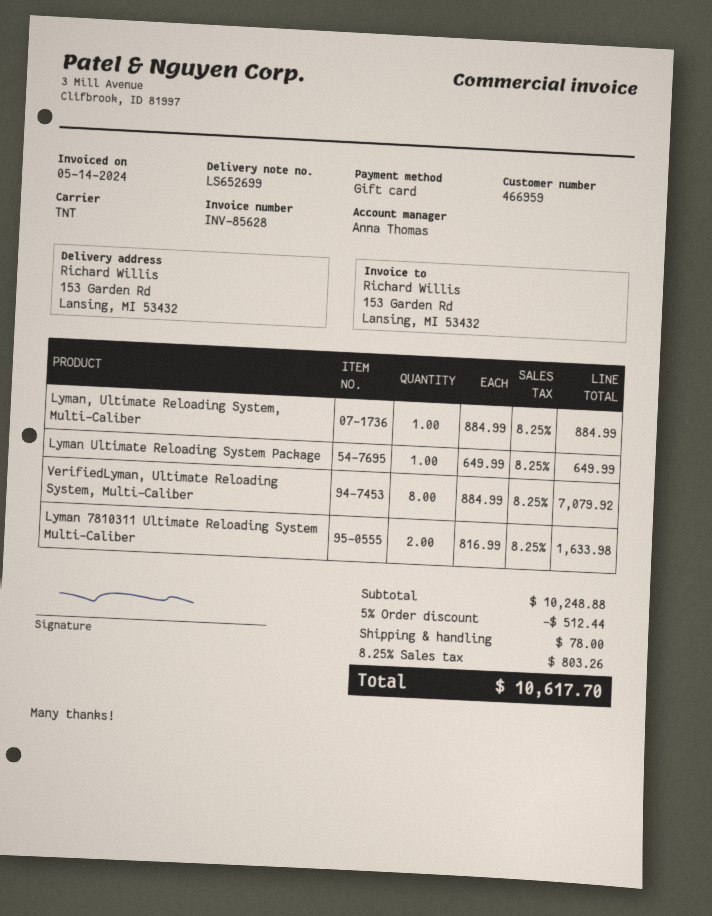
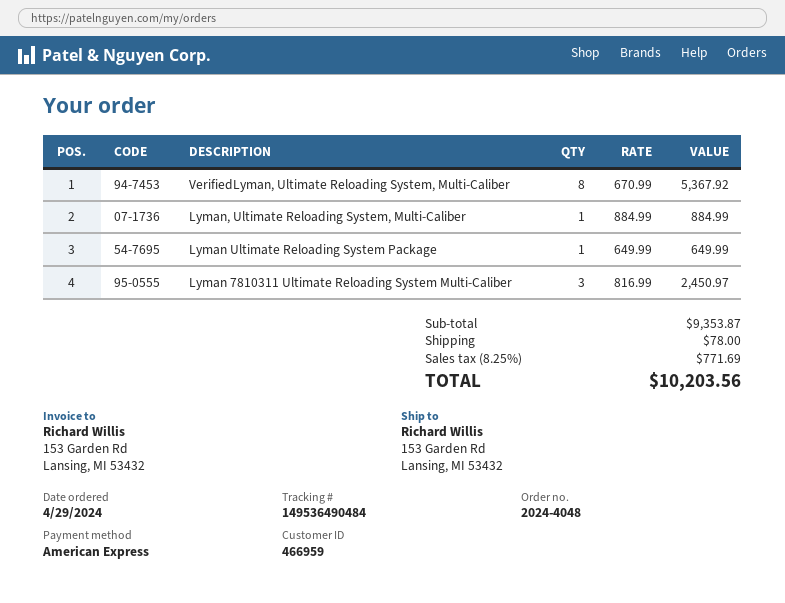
payment method: gift card -> American Express
VerifiedLyman, Ultimate Reloading System, Multi-Caliber: 8 x 884.99 = 7079.92 -> 8 x 670.99 = 5367.92
Lyman 7810311 Ultimate Reloading System Multi-Caliber: 2 x 816.99 = 1633.98 -> 3 x 816.99 = 2450.97
subtotal: 10248.88 -> 9353.87
discount: 5% = 512.44 -> none
tax: 8.25% = 803.26 -> 8.25% = 771.69
total: 10617.70 -> 10203.56

